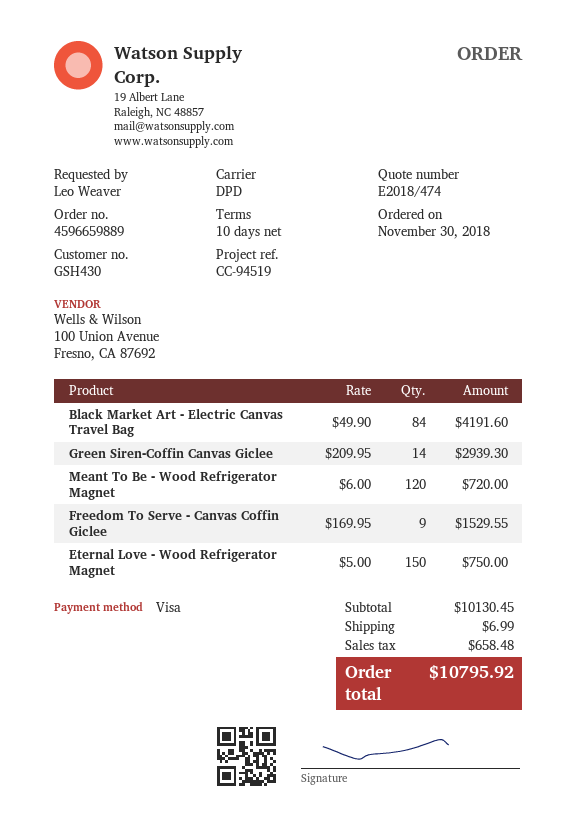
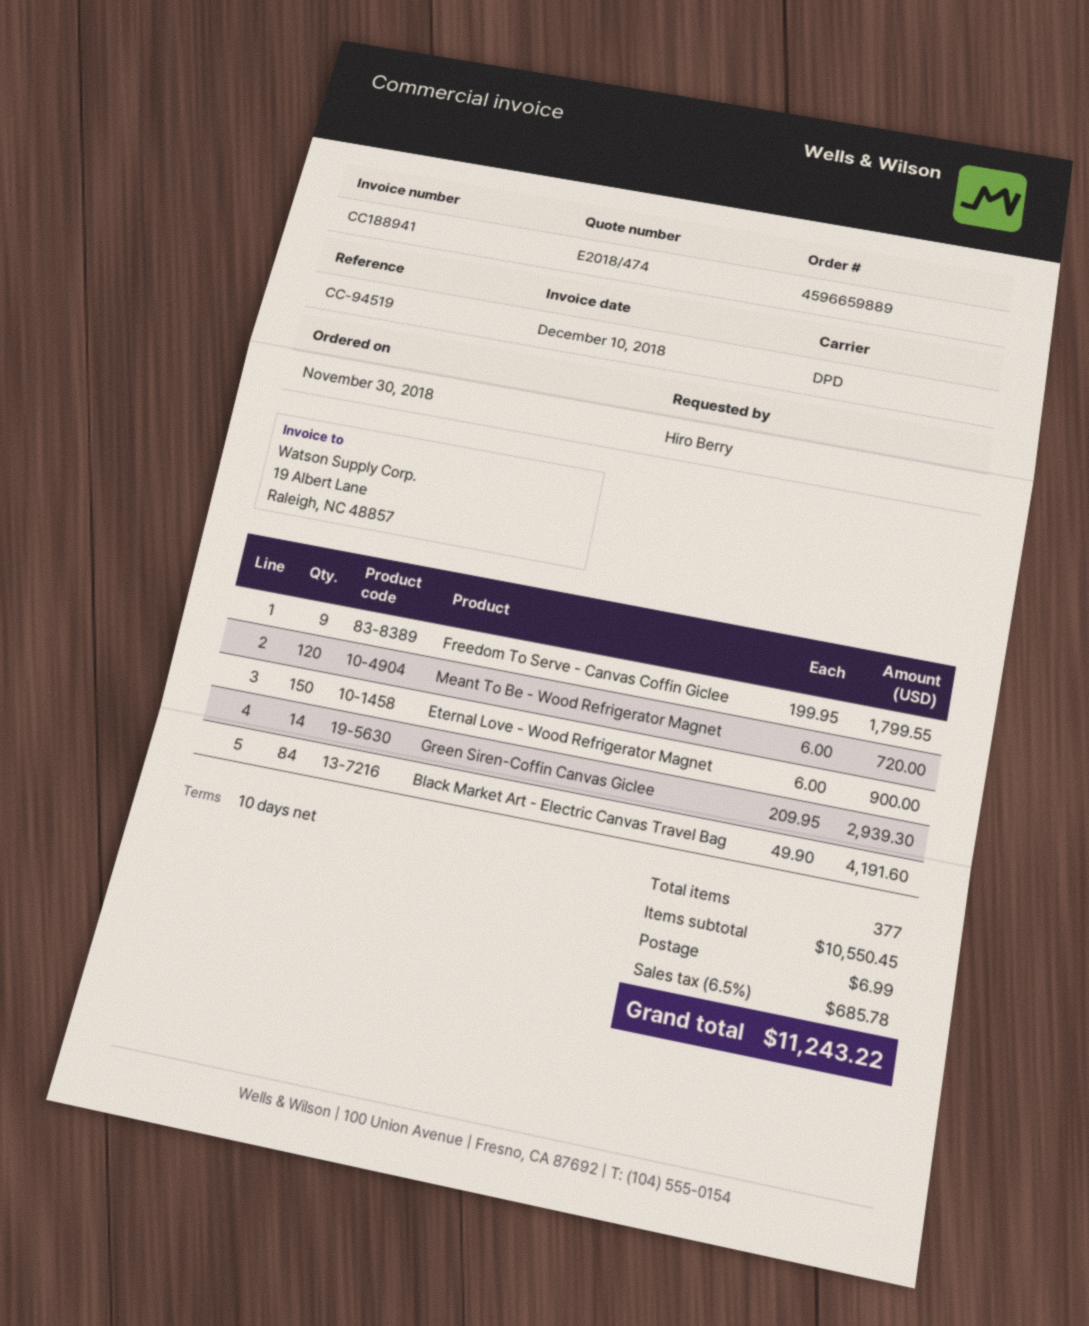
ordered by: Leo Weaver -> Hiro Berry
Freedom To Serve - Canvas Coffin Giclee: 9 x 169.95 = 1529.55 -> 9 x 199.95 = 1799.55
Eternal Love - Wood Refrigerator Magnet: 150 x 5.00 = 750.00 -> 150 x 6.00 = 900.00
subtotal: 10130.45 -> 10550.45
tax: 658.48 -> 685.78
total: 10795.92 -> 11243.22

